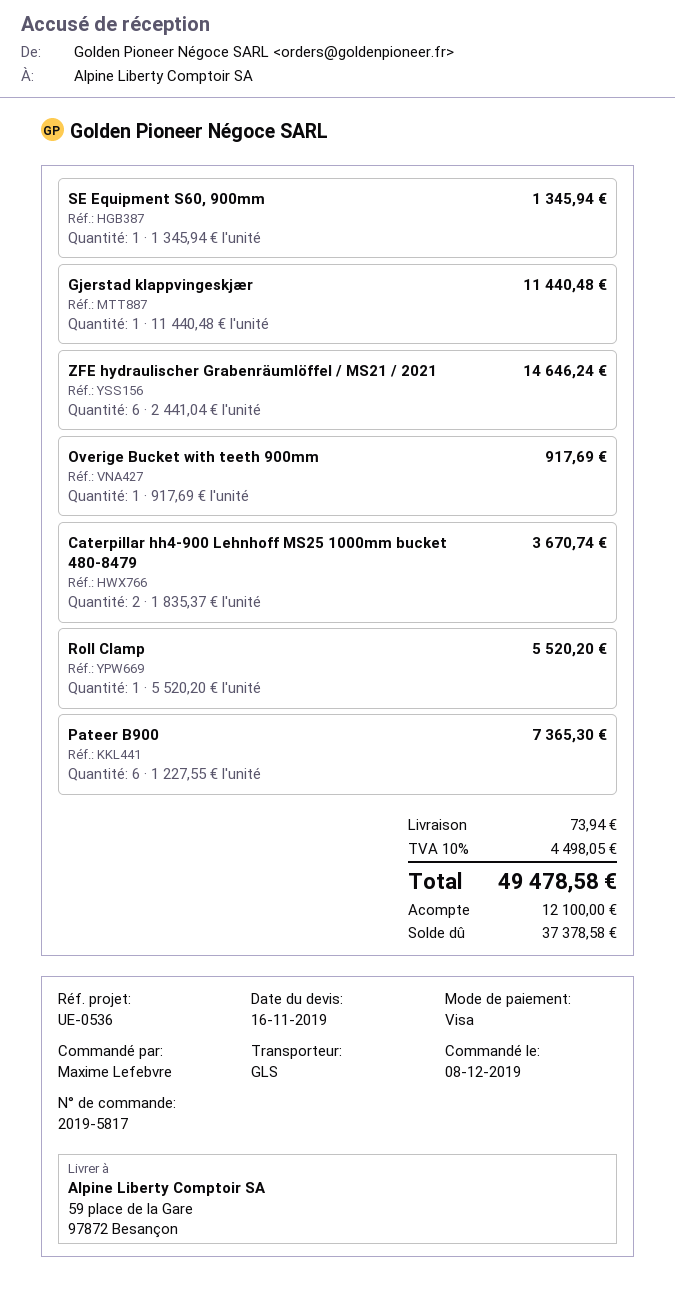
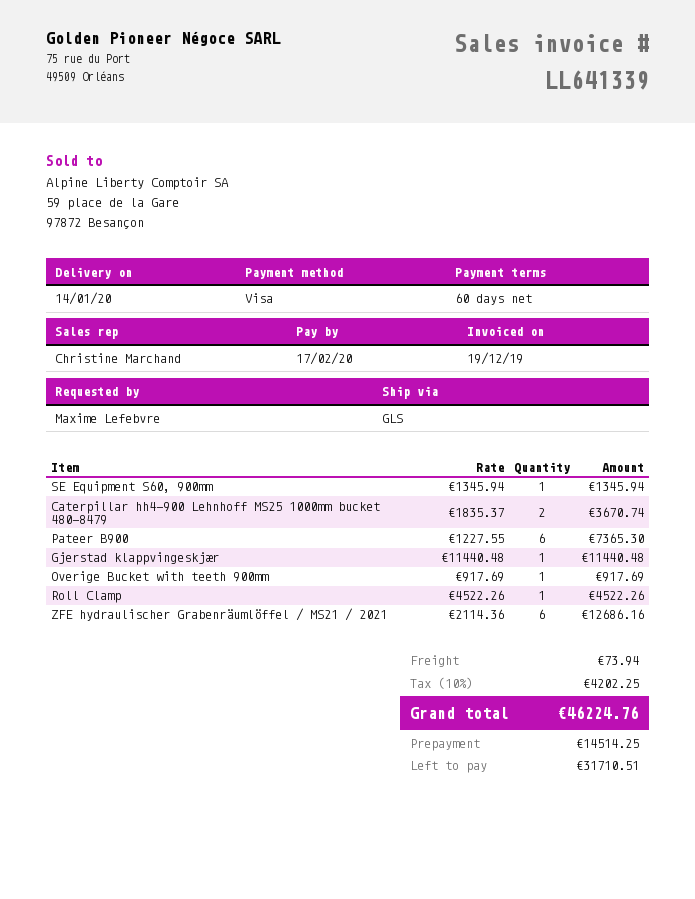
ZFE hydraulischer Grabenräumlöffel / MS21 / 2021: 6 x 2441.04 = 14646.24 -> 6 x 2114.36 = 12686.16
Roll Clamp: 1 x 5520.20 = 5520.20 -> 1 x 4522.26 = 4522.26
tax: 10% = 4498.05 -> 10% = 4202.25
total: 49478.58 -> 46224.76
deposit: 12100.00 -> 14514.25
balance: 37378.58 -> 31710.51

